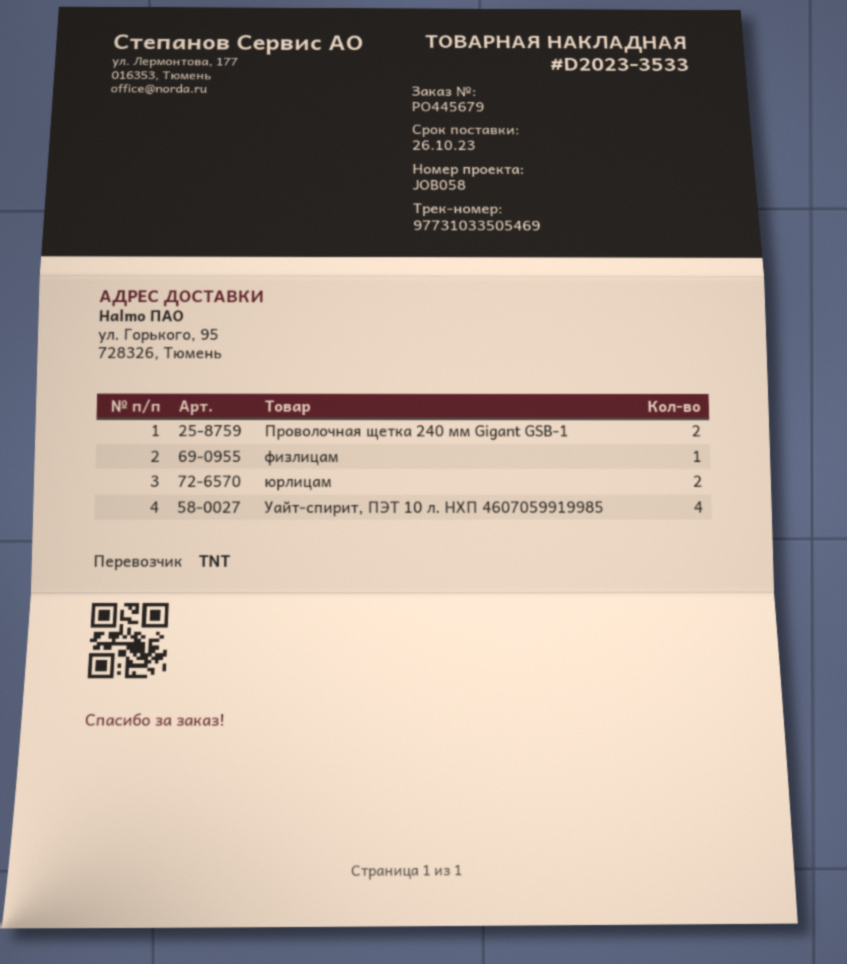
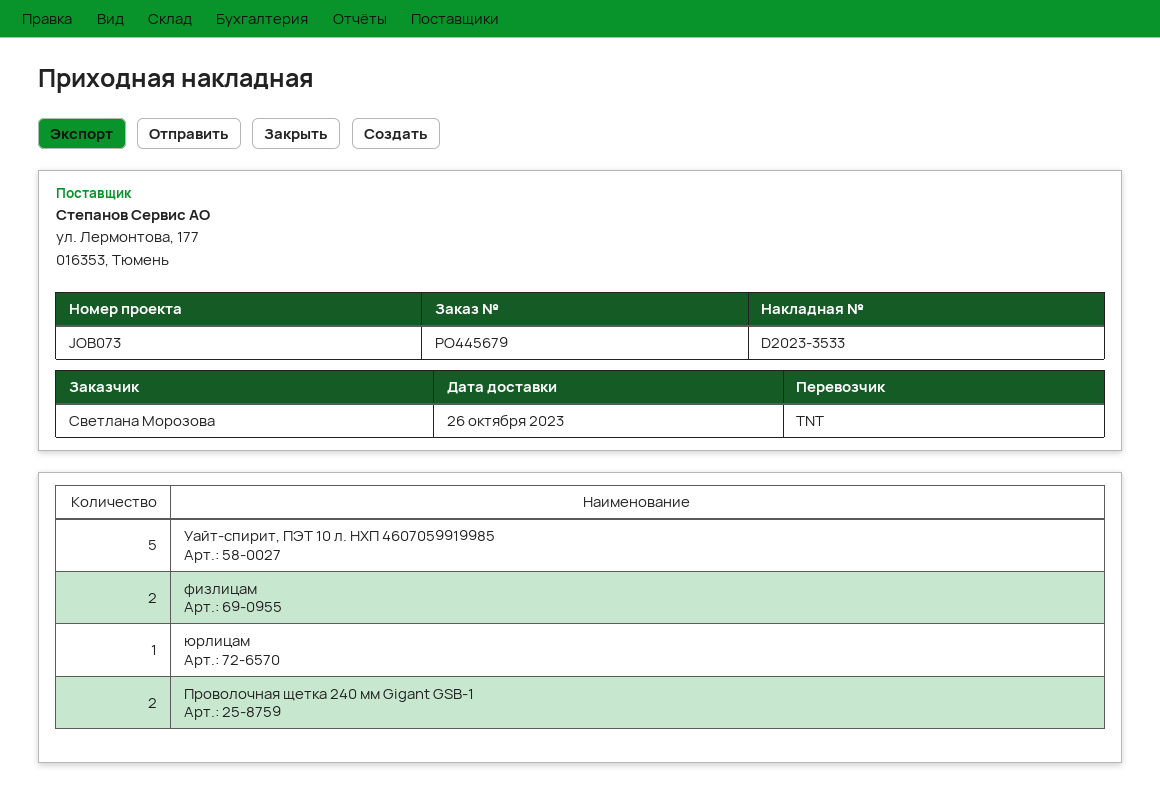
reference: JOB058 -> JOB073
физлицам: 1 -> 2
юрлицам: 2 -> 1
Уайт-спирит, ПЭТ 10 л. НХП 4607059919985: 4 -> 5

